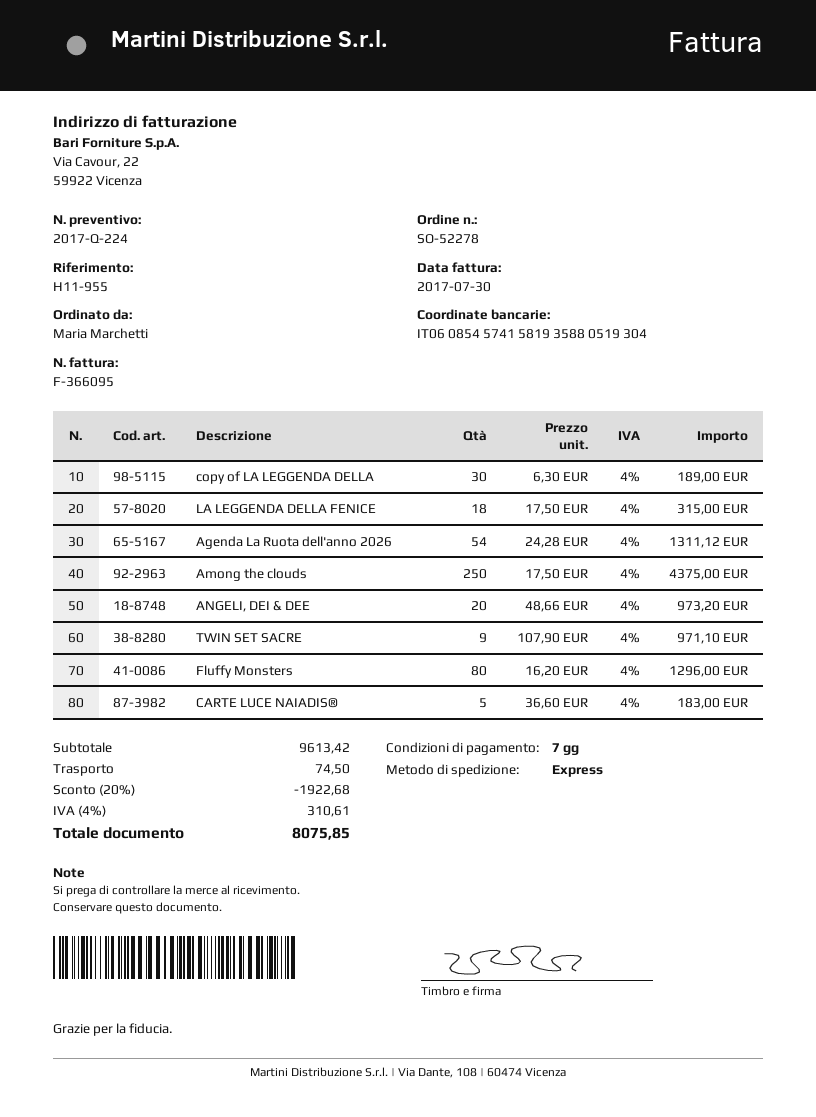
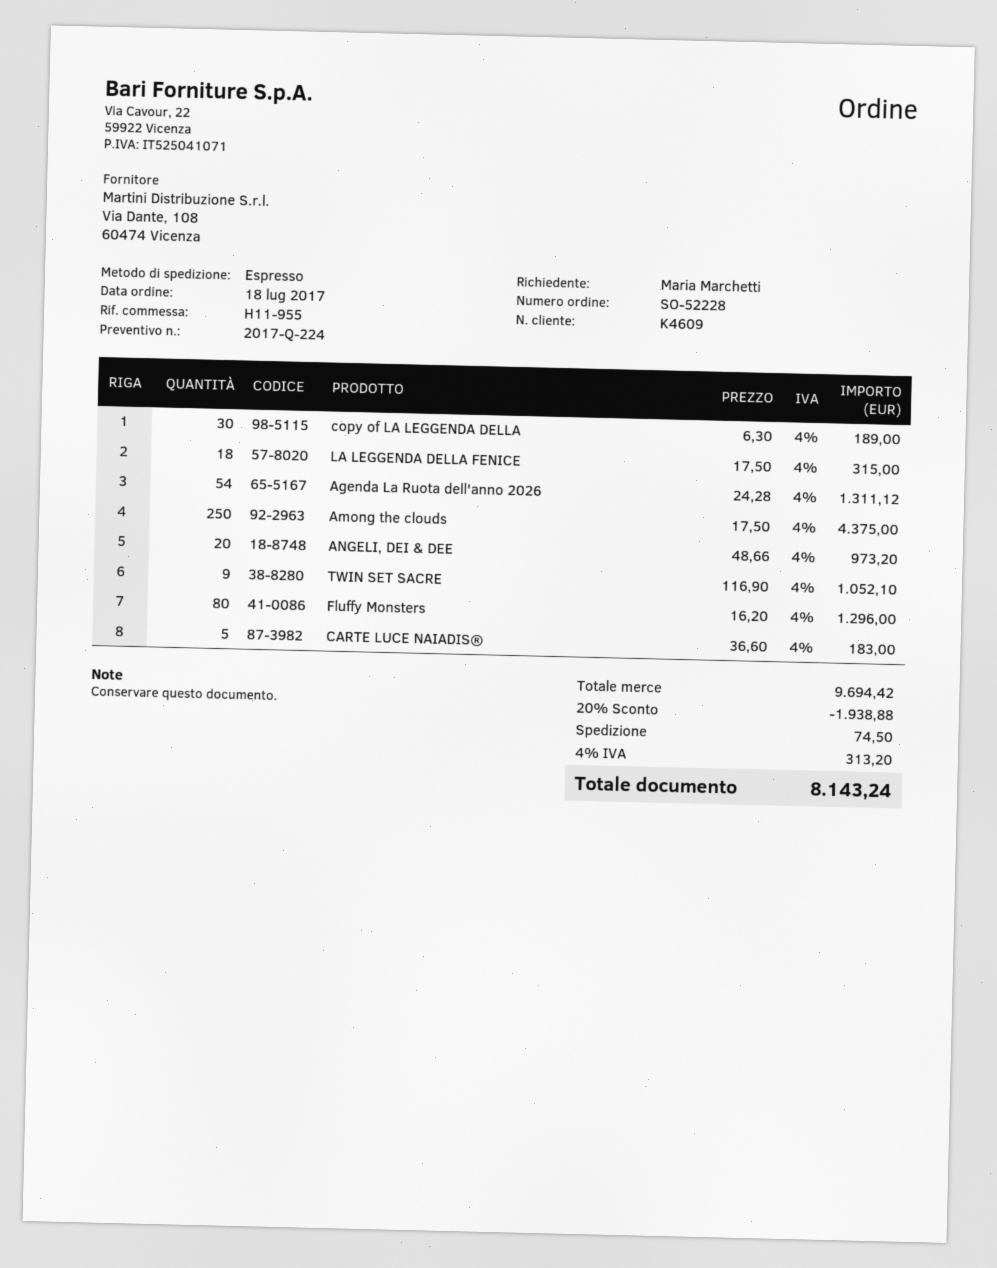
order number: SO-52278 -> SO-52228
TWIN SET SACRE: 9 x 107.90 = 971.10 -> 9 x 116.90 = 1052.10
subtotal: 9613.42 -> 9694.42
discount: 20% = 1922.68 -> 20% = 1938.88
tax: 4% = 310.61 -> 4% = 313.20
total: 8075.85 -> 8143.24

